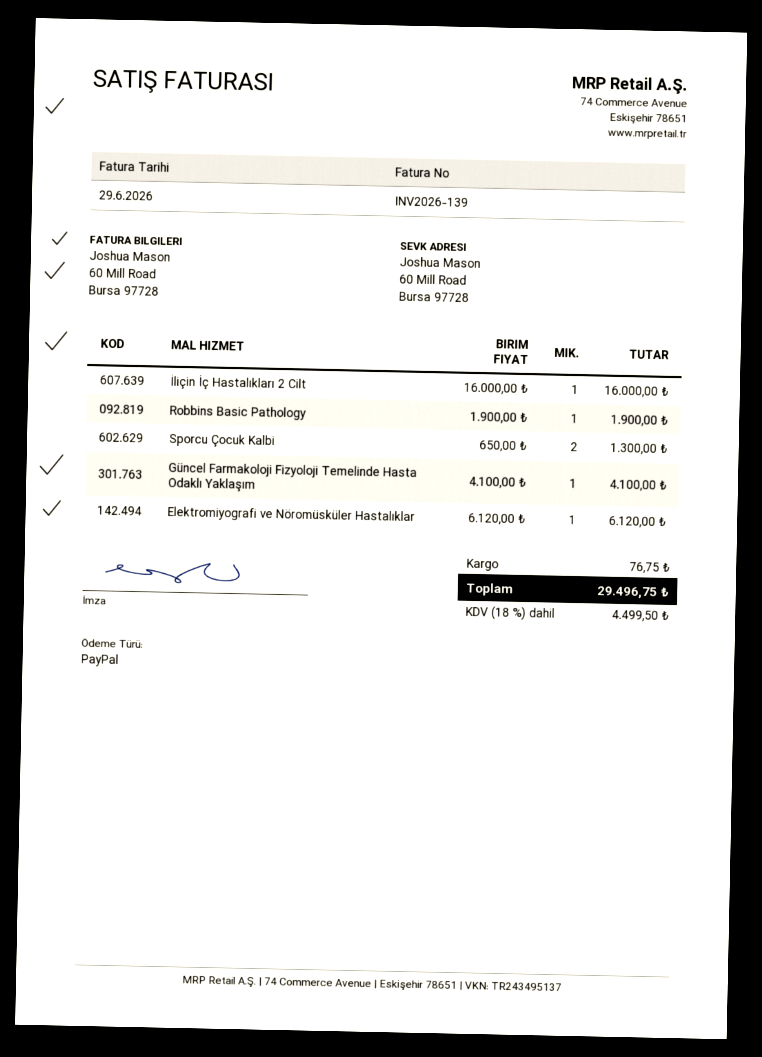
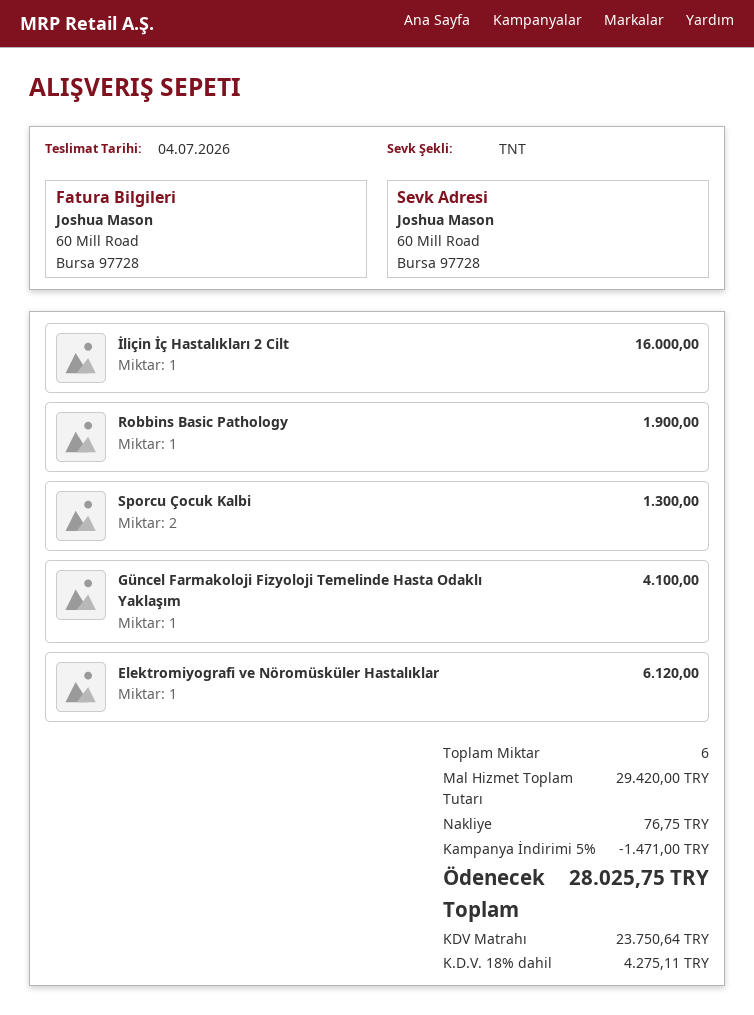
discount: none -> 5% = 1471.00
tax: 18% = 4499.50 -> 18% = 4275.11
total: 29496.75 -> 28025.75

